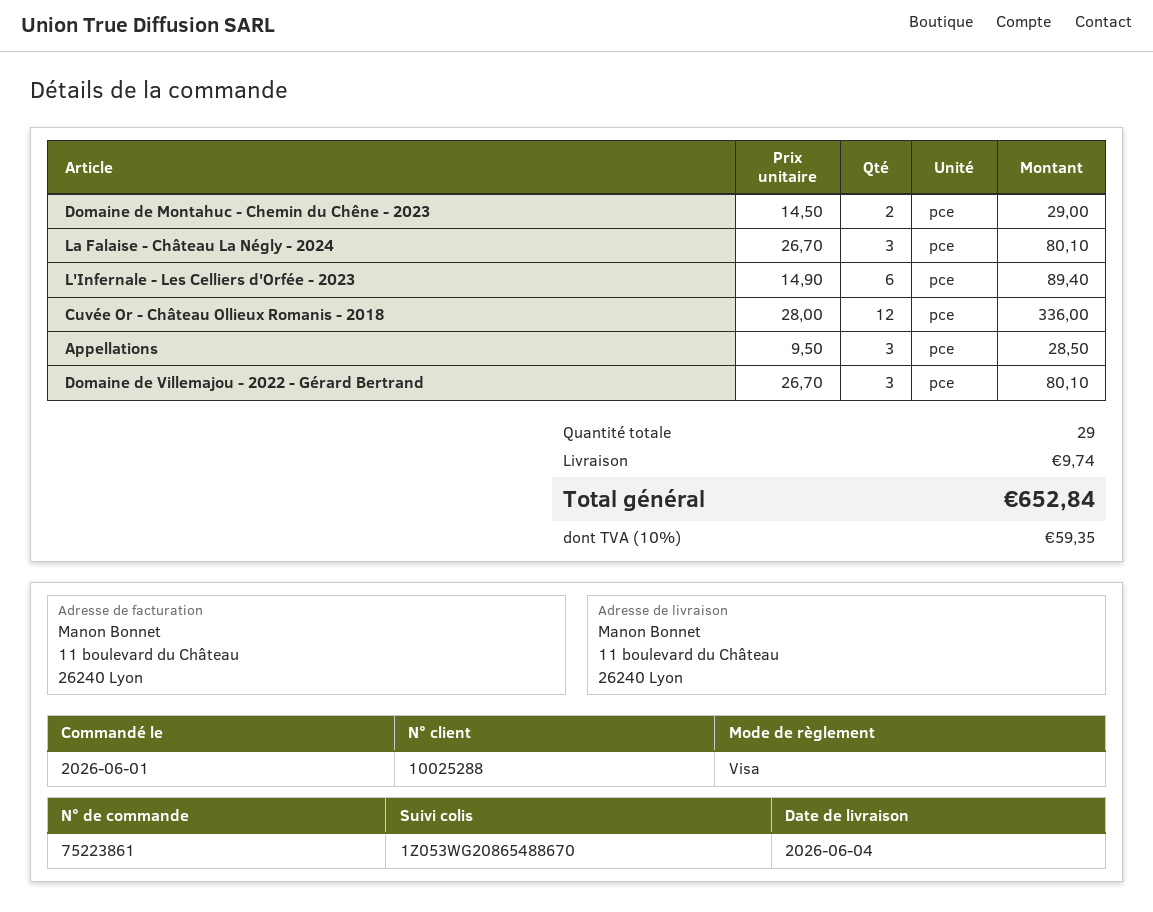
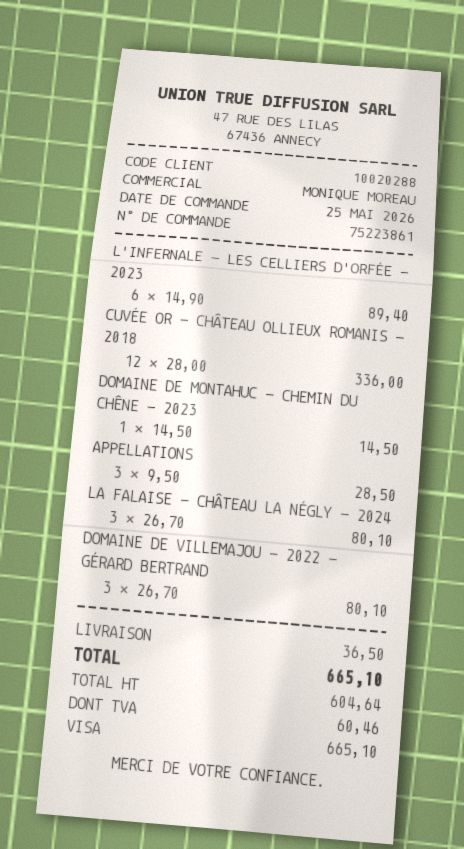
order date: 2026-06-01 -> 2026-05-25
customer number: 10025288 -> 10020288
Domaine de Montahuc - Chemin du Chêne - 2023: 2 x 14.50 = 29.00 -> 1 x 14.50 = 14.50
shipping: 9.74 -> 36.50
tax: 59.35 -> 60.46
total: 652.84 -> 665.10

